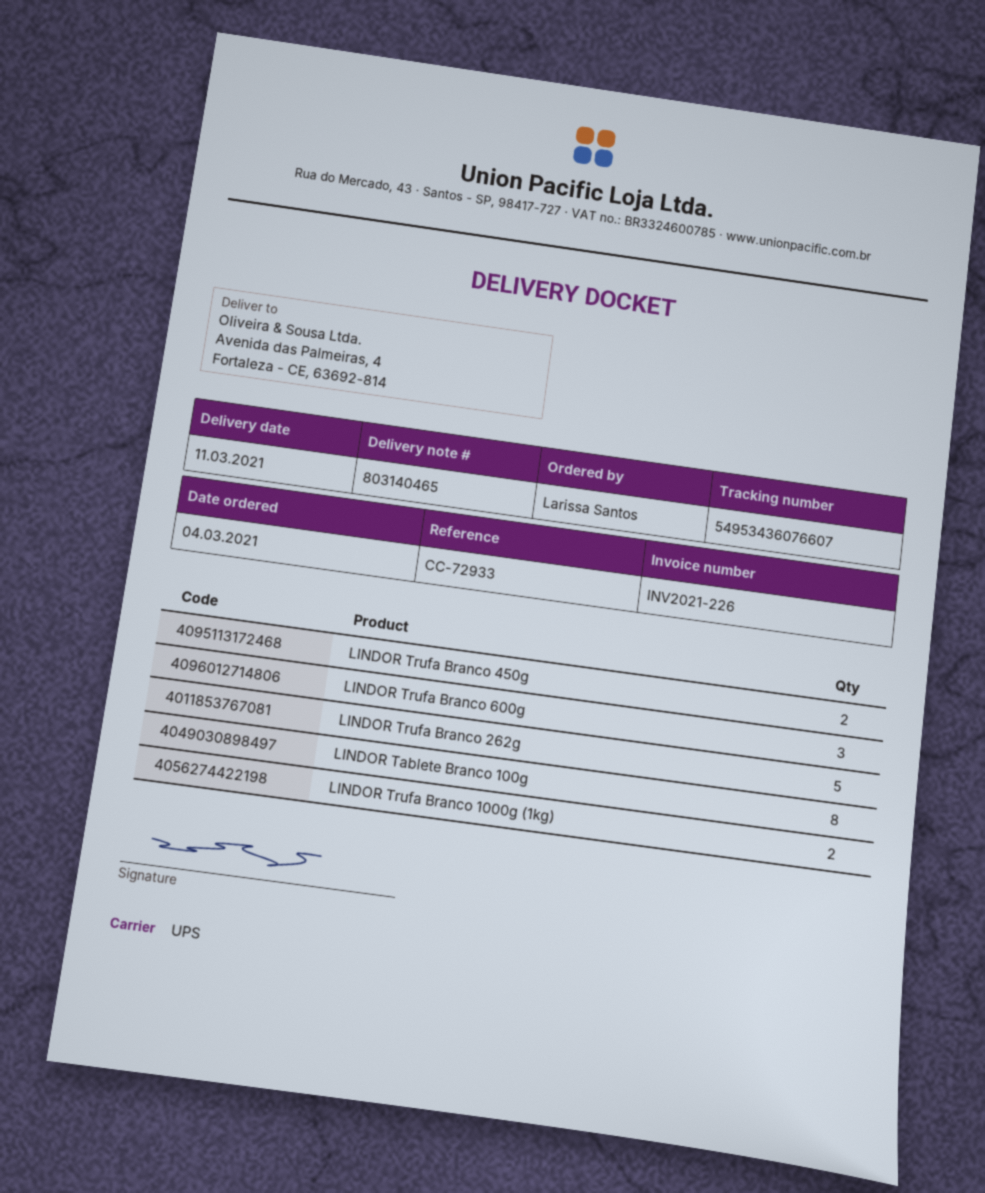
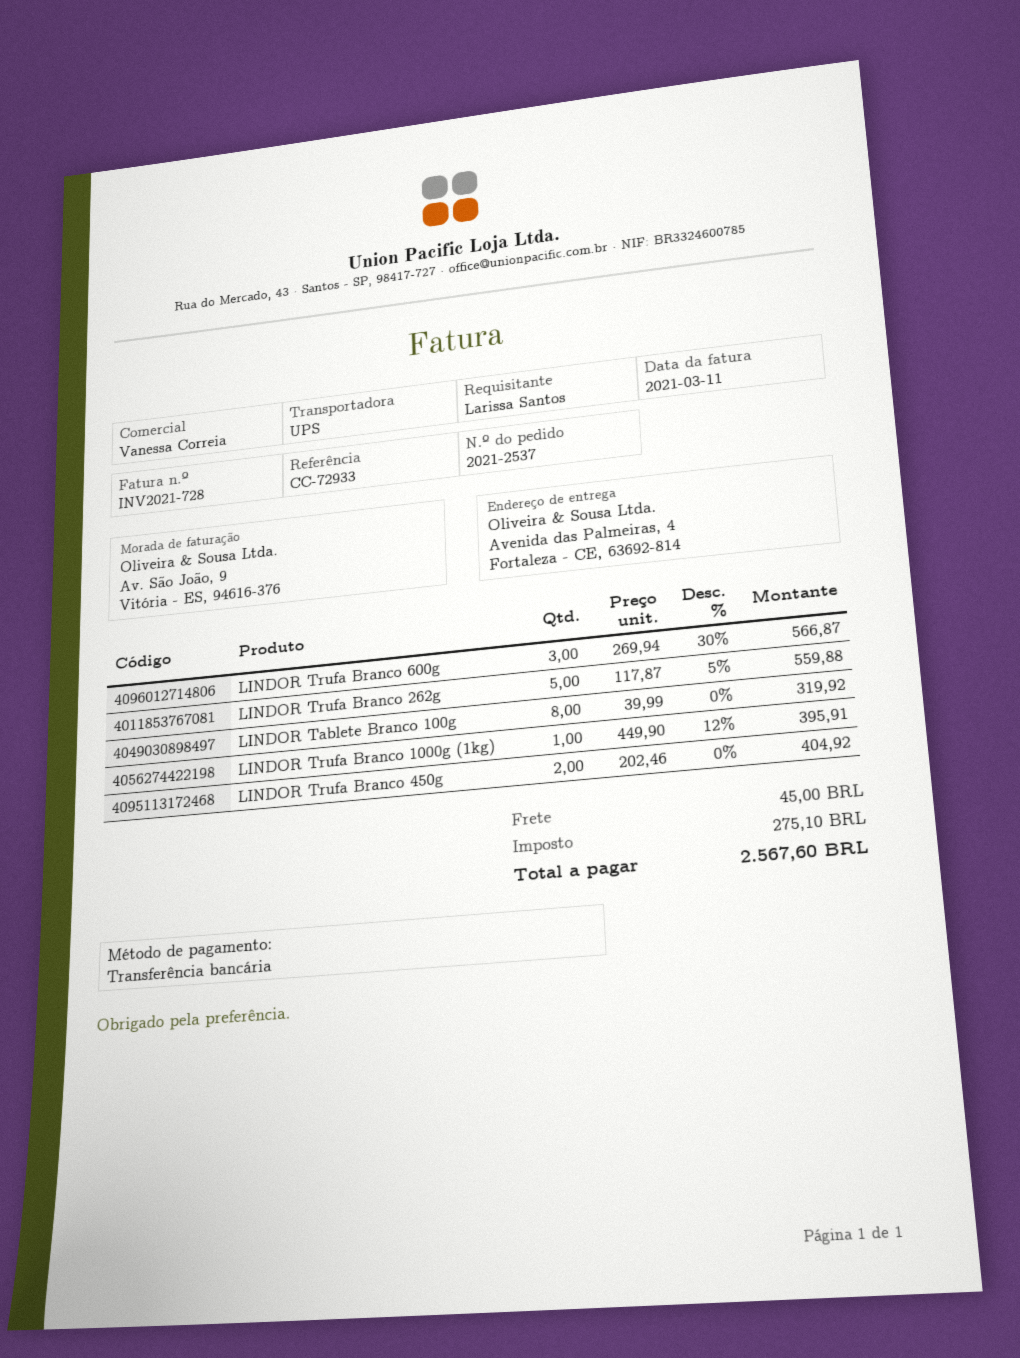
invoice number: INV2021-226 -> INV2021-728
LINDOR Trufa Branco 1000g (1kg): 2 -> 1

